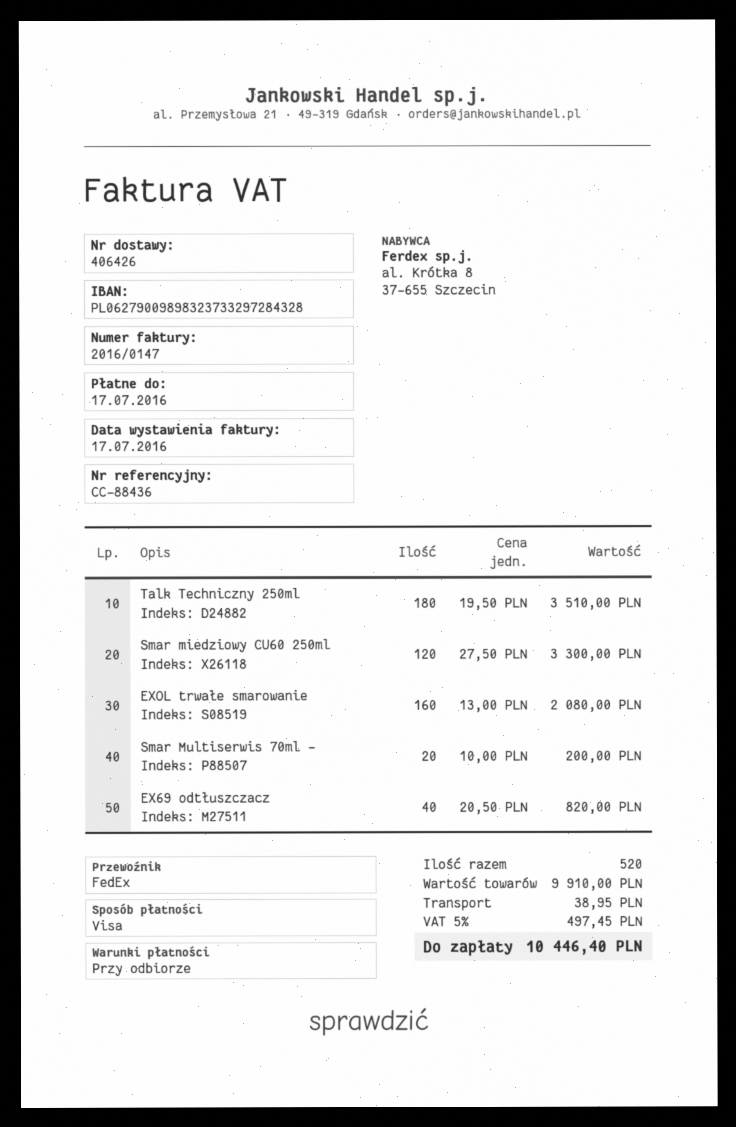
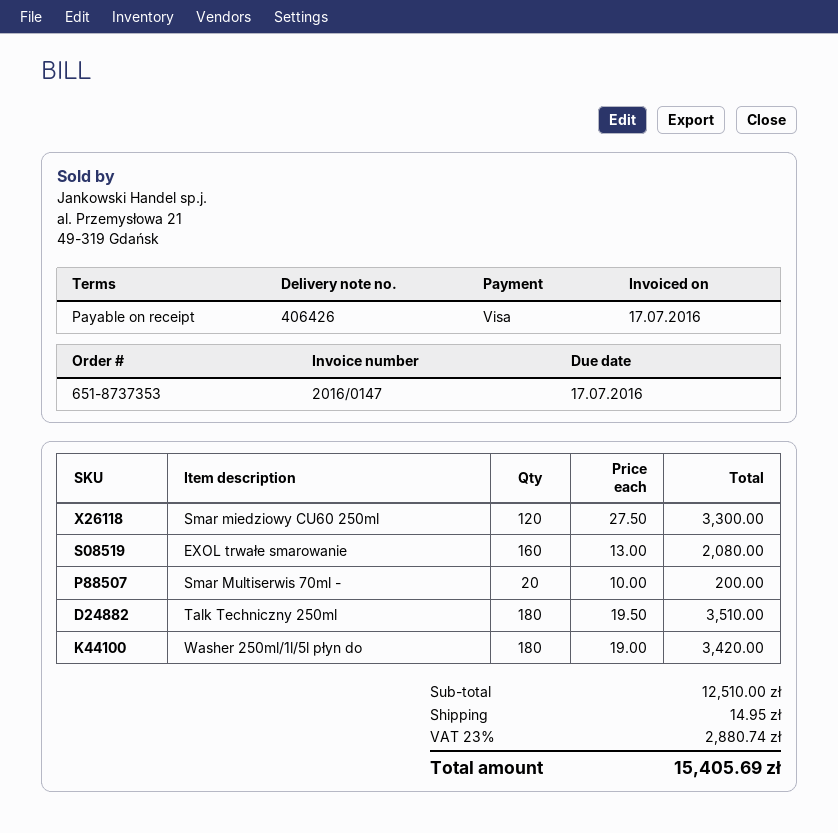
EX69 odtłuszczacz: 40 x 20.50 = 820.00 -> none
Washer 250ml/1l/5l płyn do: none -> 180 x 19.00 = 3420.00
subtotal: 9910.00 -> 12510.00
shipping: 38.95 -> 14.95
tax: 5% = 497.45 -> 23% = 2880.74
total: 10446.40 -> 15405.69

